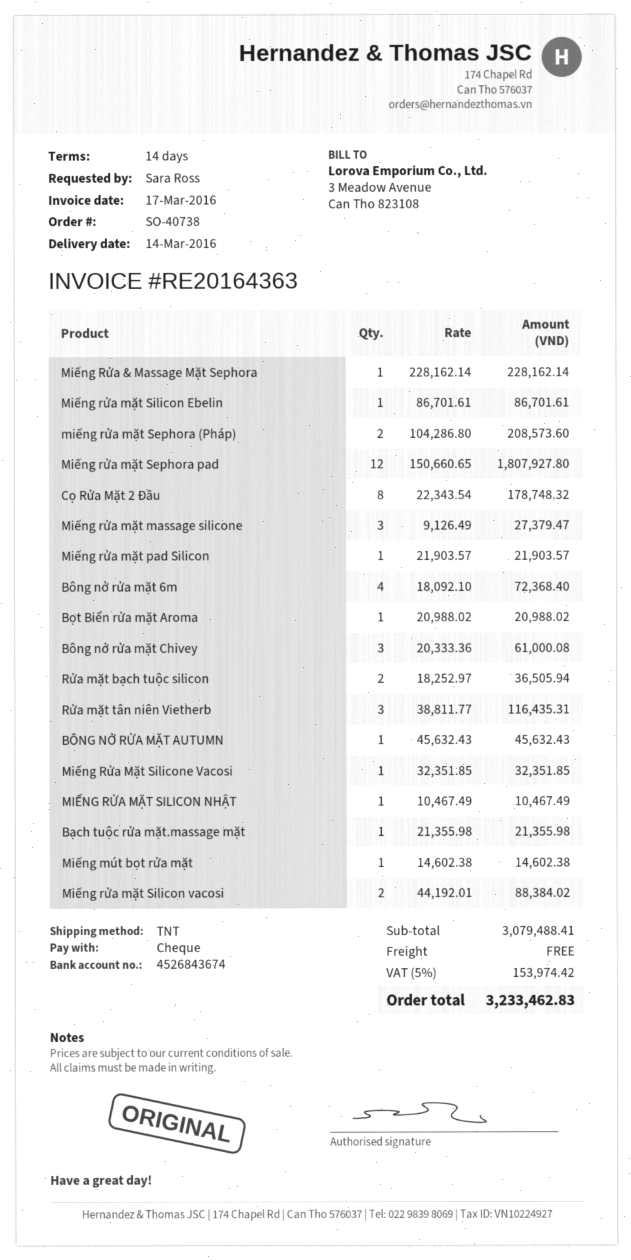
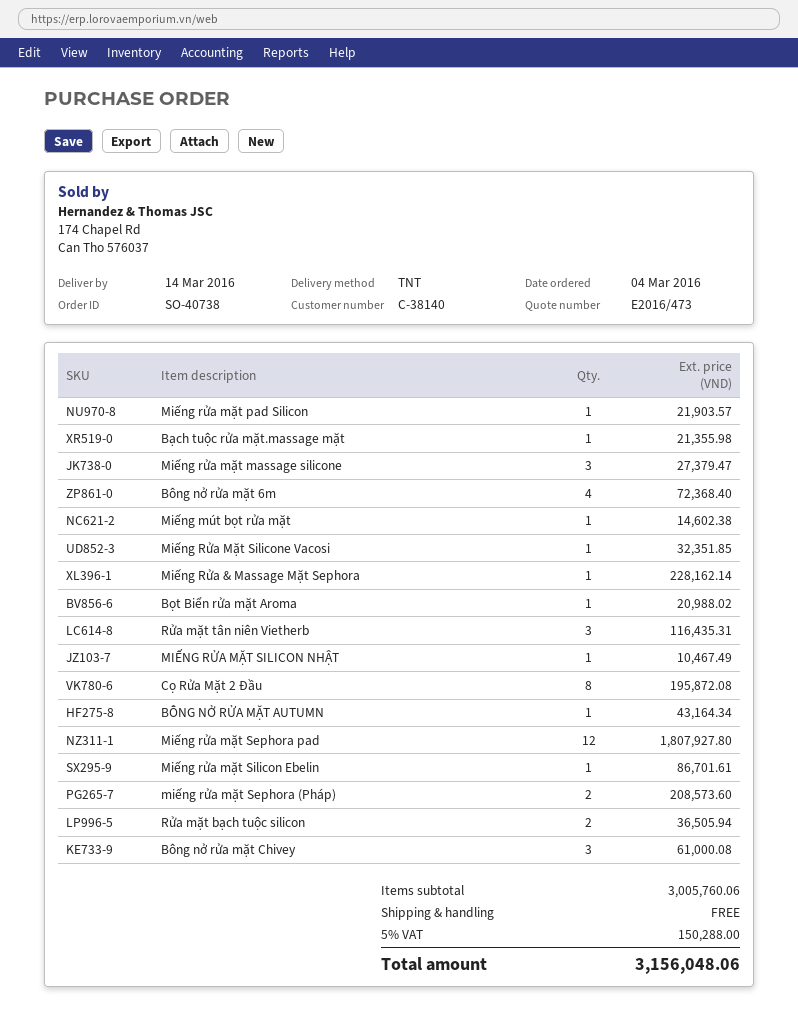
Cọ Rửa Mặt 2 Đầu: 8 for 178748.32 -> 8 for 195872.08
BÔNG NỞ RỬA MẶT AUTUMN: 1 for 45632.43 -> 1 for 43164.34
Miếng rửa mặt Silicon vacosi: 2 for 88384.02 -> none
subtotal: 3079488.41 -> 3005760.06
tax: 5% = 153974.42 -> 5% = 150288.00
total: 3233462.83 -> 3156048.06

